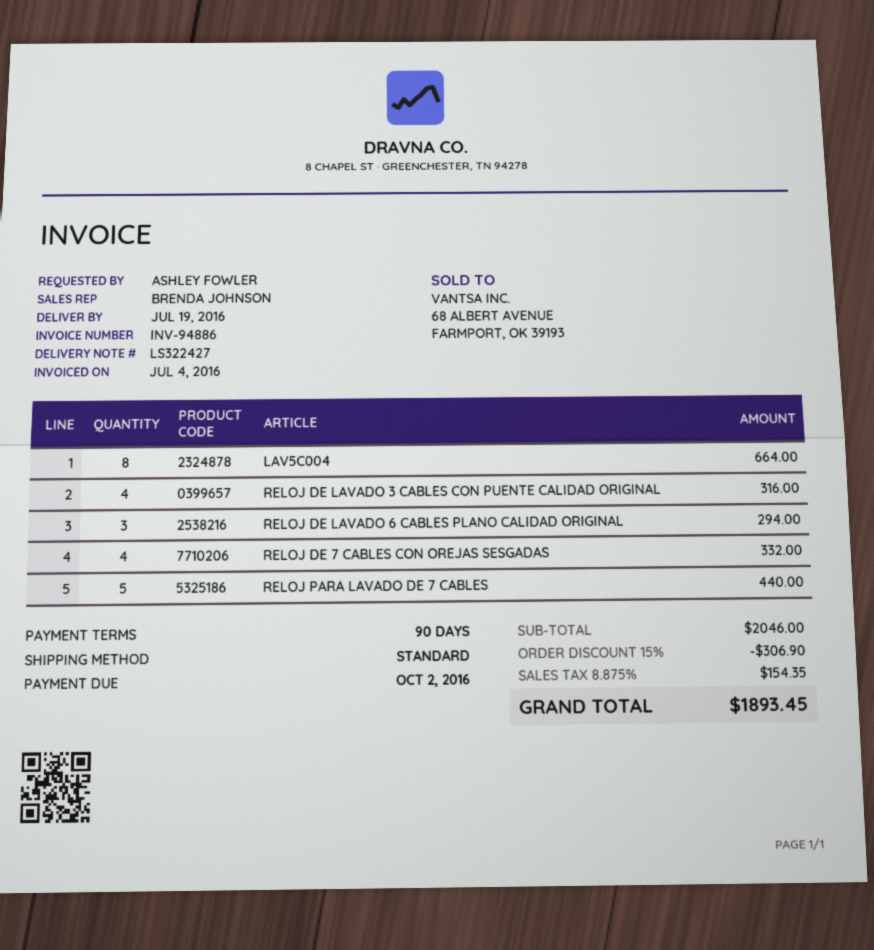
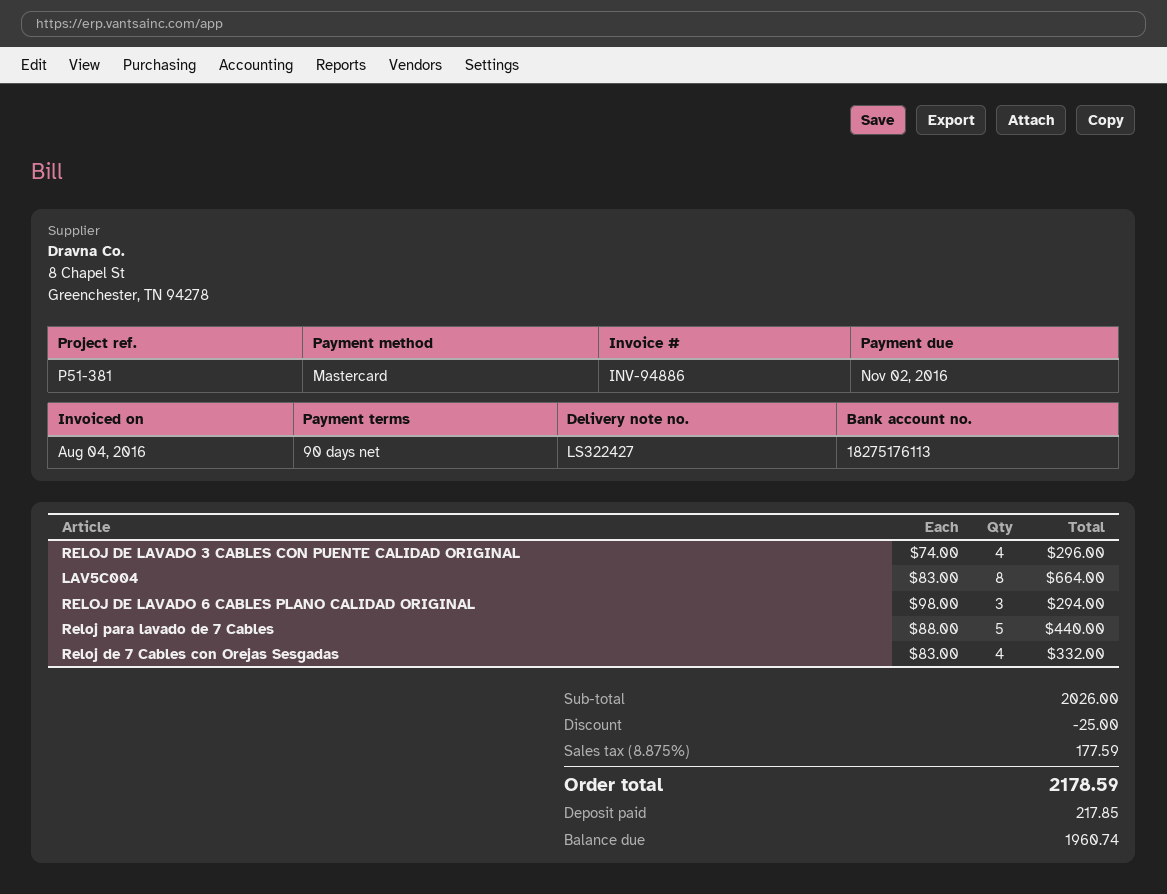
invoice date: 2016-07-04 -> 2016-08-04
due date: 2016-10-02 -> 2016-11-02
RELOJ DE LAVADO 3 CABLES CON PUENTE CALIDAD ORIGINAL: 4 for 316.00 -> 4 for 296.00
subtotal: 2046.00 -> 2026.00
discount: 306.90 -> 25.00
tax: 8.875% = 154.35 -> 8.875% = 177.59
total: 1893.45 -> 2178.59

